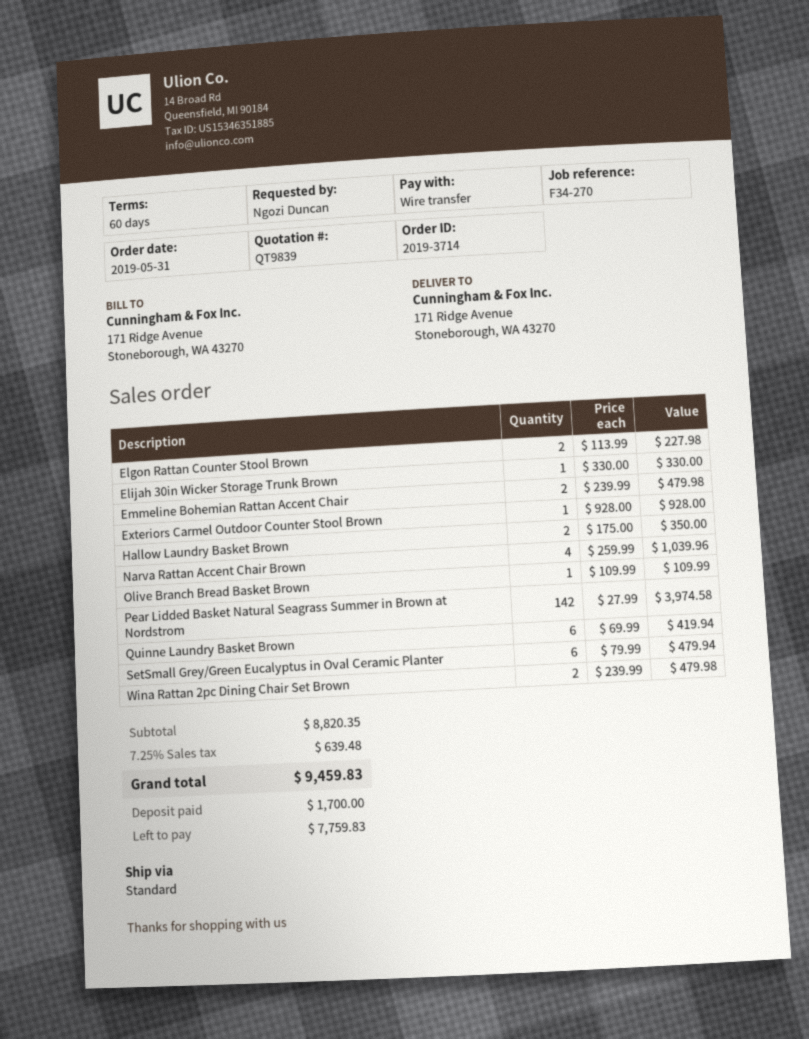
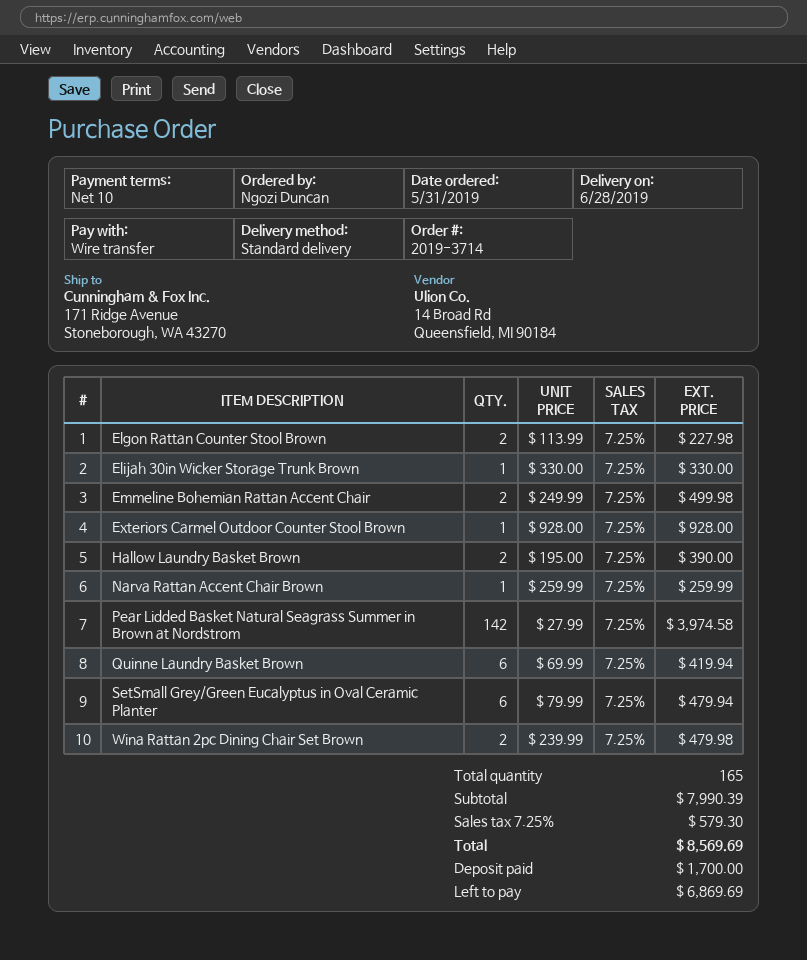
payment terms: 60 days -> 10 days
Emmeline Bohemian Rattan Accent Chair: 2 x 239.99 = 479.98 -> 2 x 249.99 = 499.98
Hallow Laundry Basket Brown: 2 x 175.00 = 350.00 -> 2 x 195.00 = 390.00
Narva Rattan Accent Chair Brown: 4 x 259.99 = 1039.96 -> 1 x 259.99 = 259.99
Olive Branch Bread Basket Brown: 1 x 109.99 = 109.99 -> none
subtotal: 8820.35 -> 7990.39
tax: 7.25% = 639.48 -> 7.25% = 579.30
total: 9459.83 -> 8569.69
balance: 7759.83 -> 6869.69

